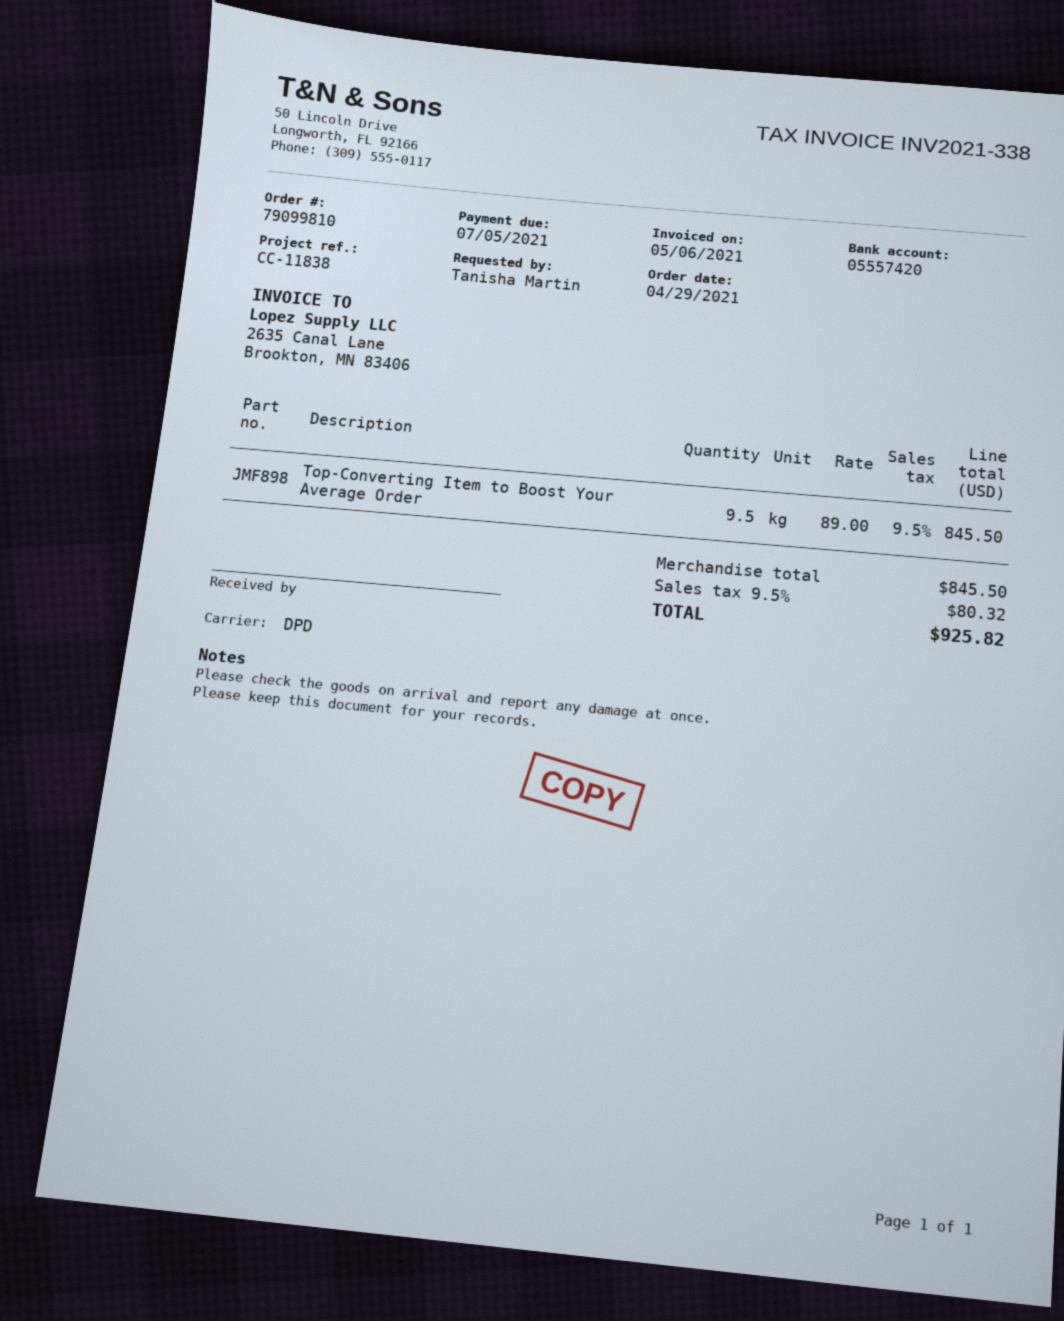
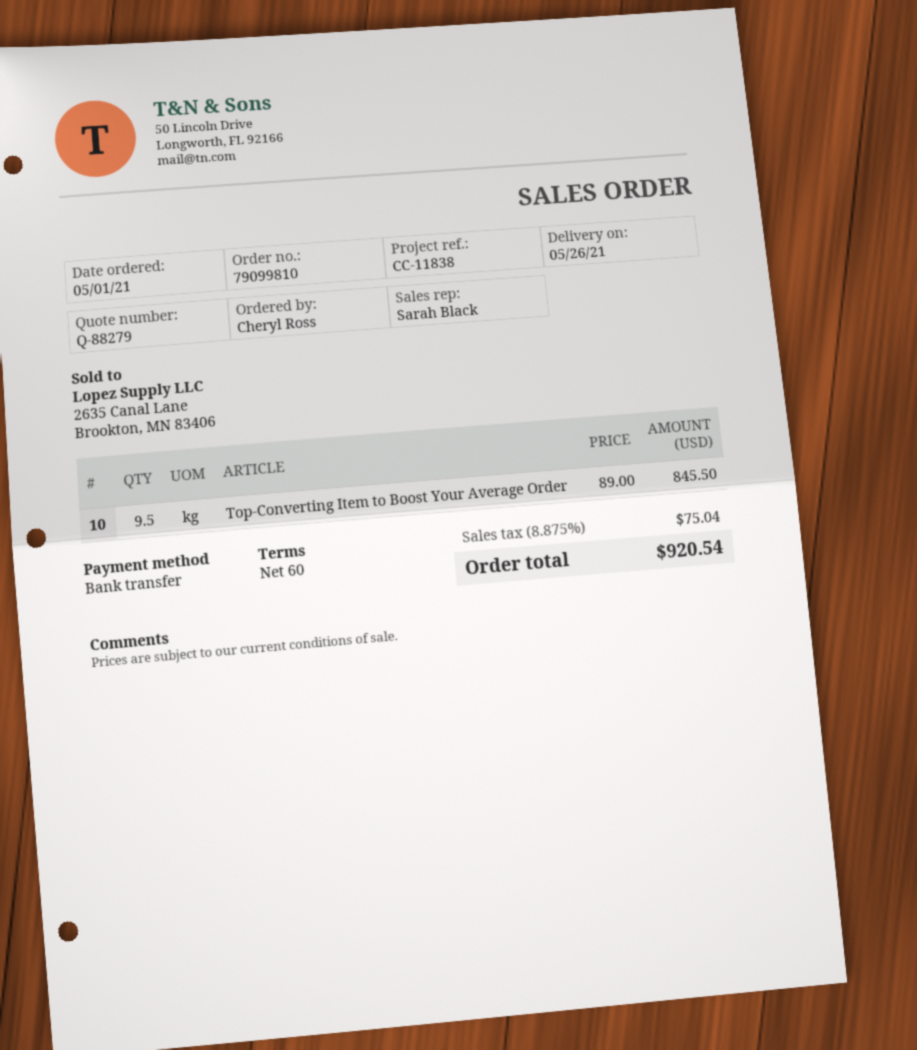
order date: 2021-04-29 -> 2021-05-01
ordered by: Tanisha Martin -> Cheryl Ross
tax: 9.5% = 80.32 -> 8.875% = 75.04
total: 925.82 -> 920.54

